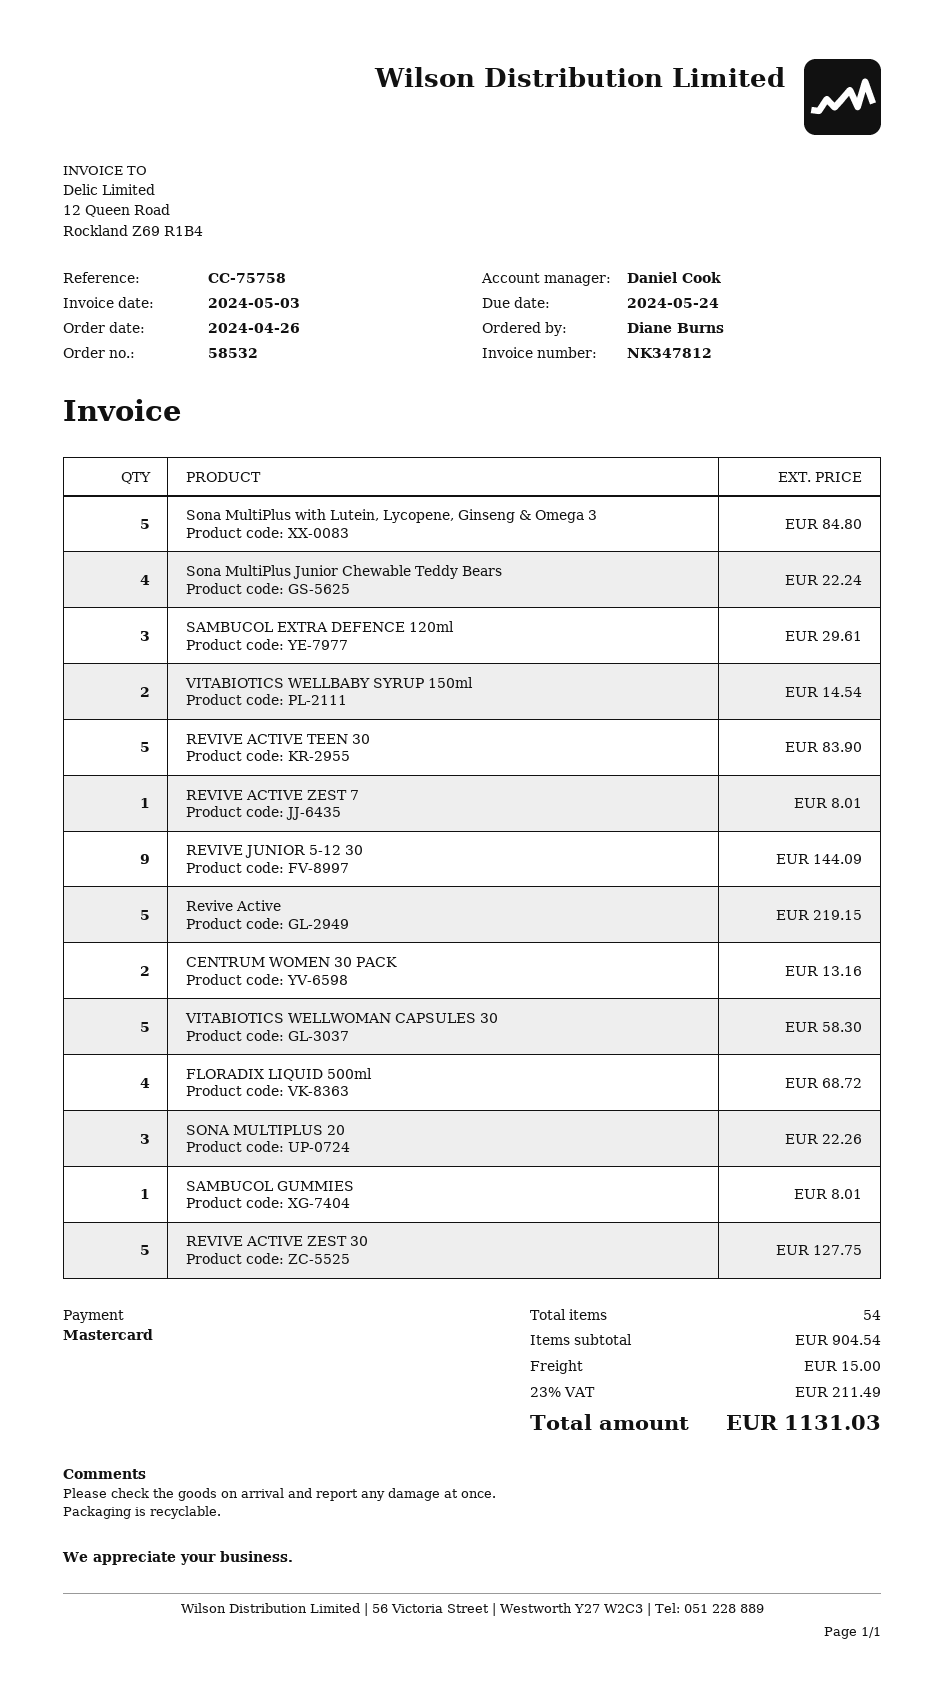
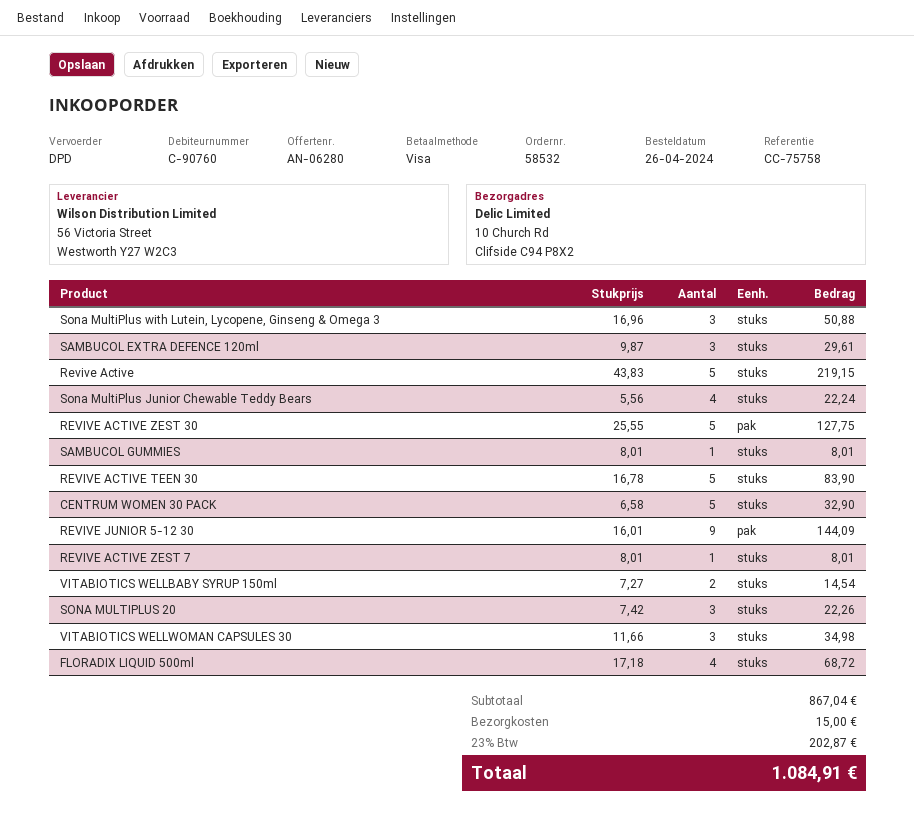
payment method: Mastercard -> Visa
Sona MultiPlus with Lutein, Lycopene, Ginseng & Omega 3: 5 for 84.80 -> 3 for 50.88
CENTRUM WOMEN 30 PACK: 2 for 13.16 -> 5 for 32.90
VITABIOTICS WELLWOMAN CAPSULES 30: 5 for 58.30 -> 3 for 34.98
subtotal: 904.54 -> 867.04
tax: 23% = 211.49 -> 23% = 202.87
total: 1131.03 -> 1084.91

